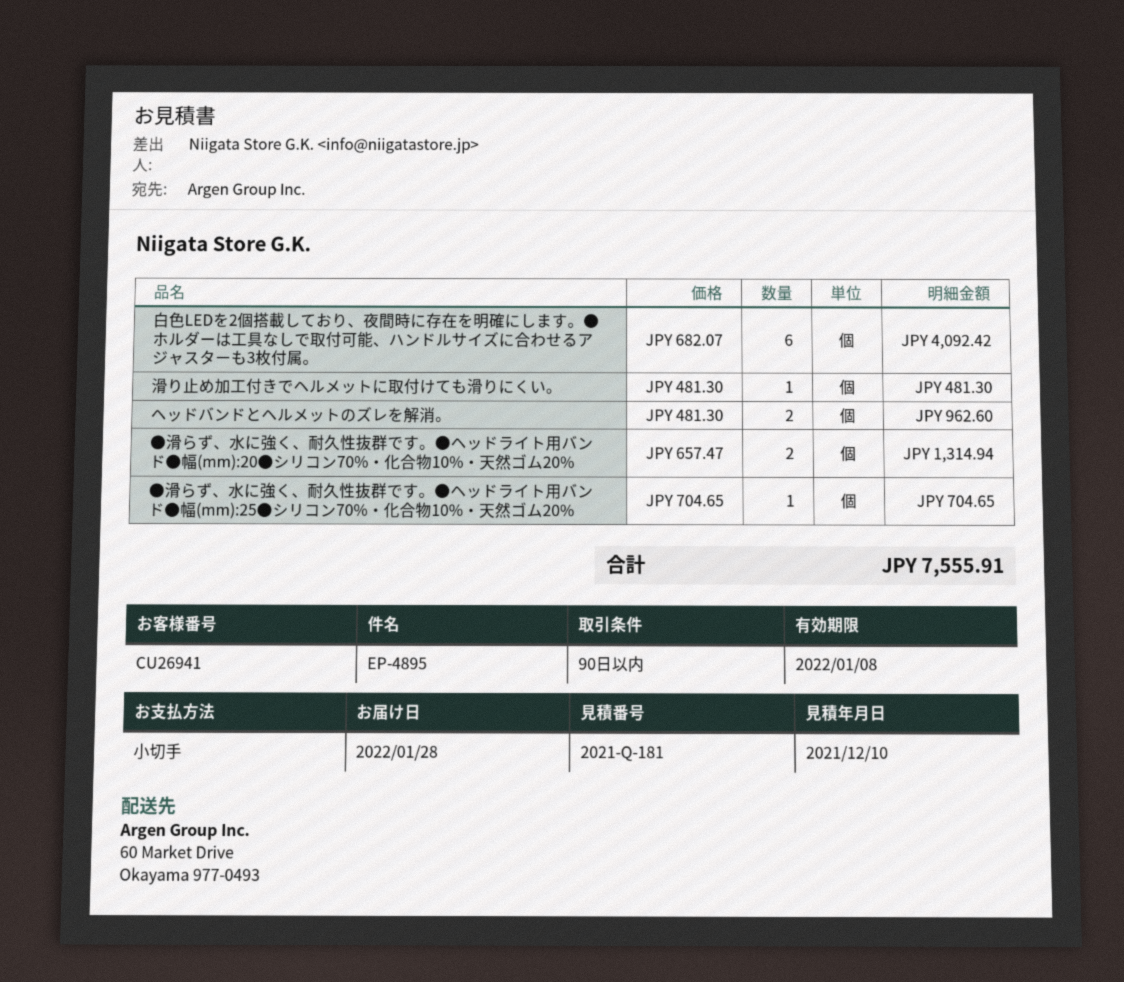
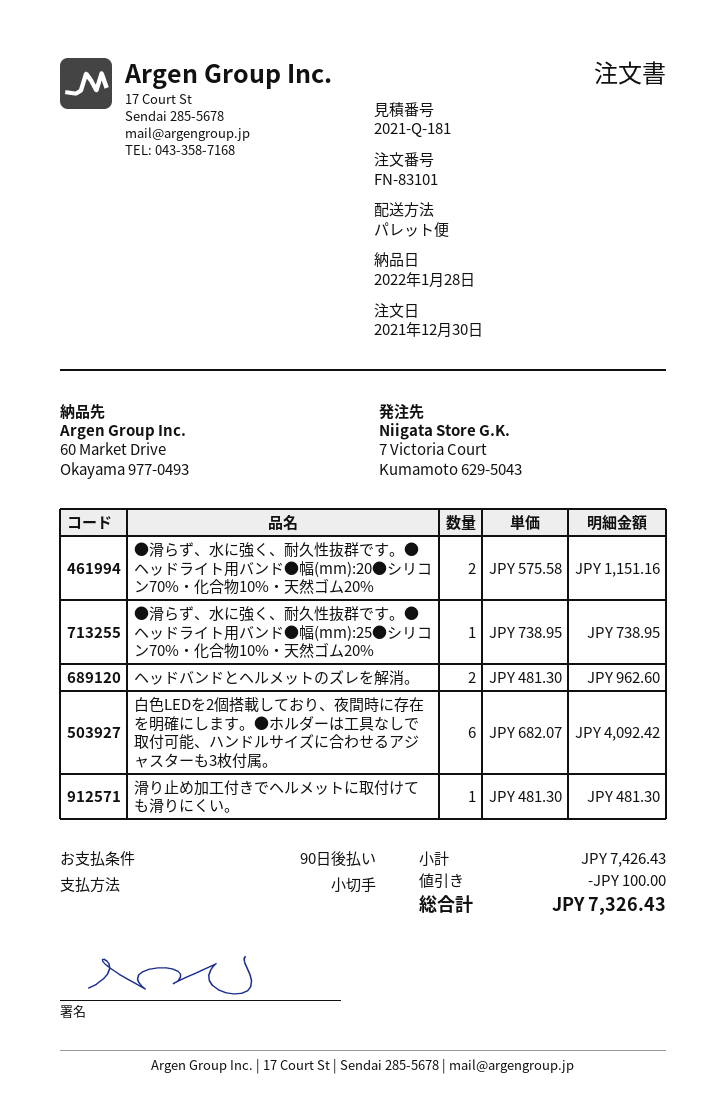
●滑らず、水に強く、耐久性抜群です。●ヘッドライト用バンド●幅(mm):20●シリコン70%・化合物10%・天然ゴム20%: 2 x 657.47 = 1314.94 -> 2 x 575.58 = 1151.16
●滑らず、水に強く、耐久性抜群です。●ヘッドライト用バンド●幅(mm):25●シリコン70%・化合物10%・天然ゴム20%: 1 x 704.65 = 704.65 -> 1 x 738.95 = 738.95
discount: none -> 100.00
total: 7555.91 -> 7326.43

